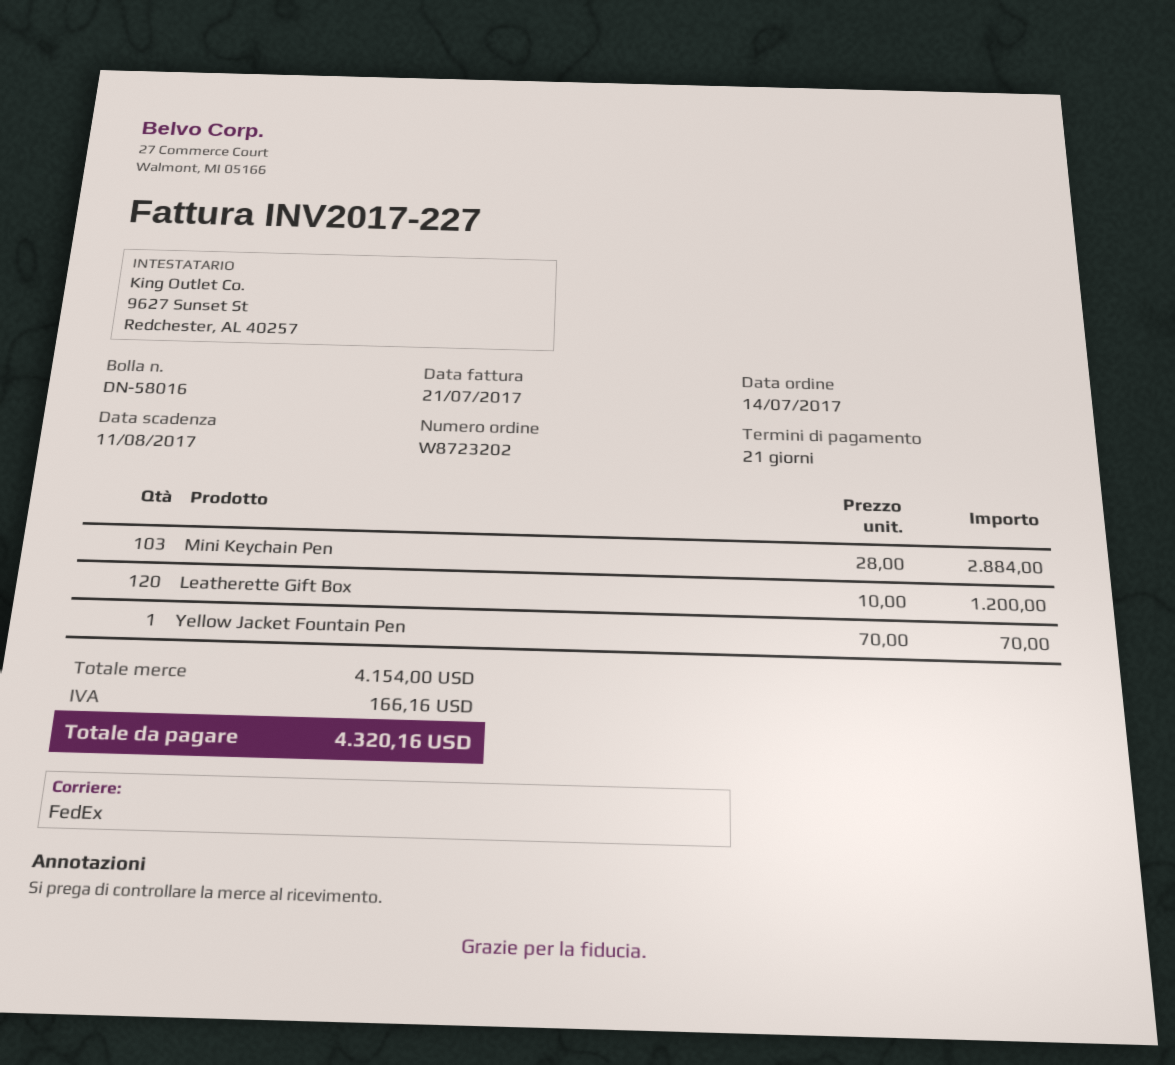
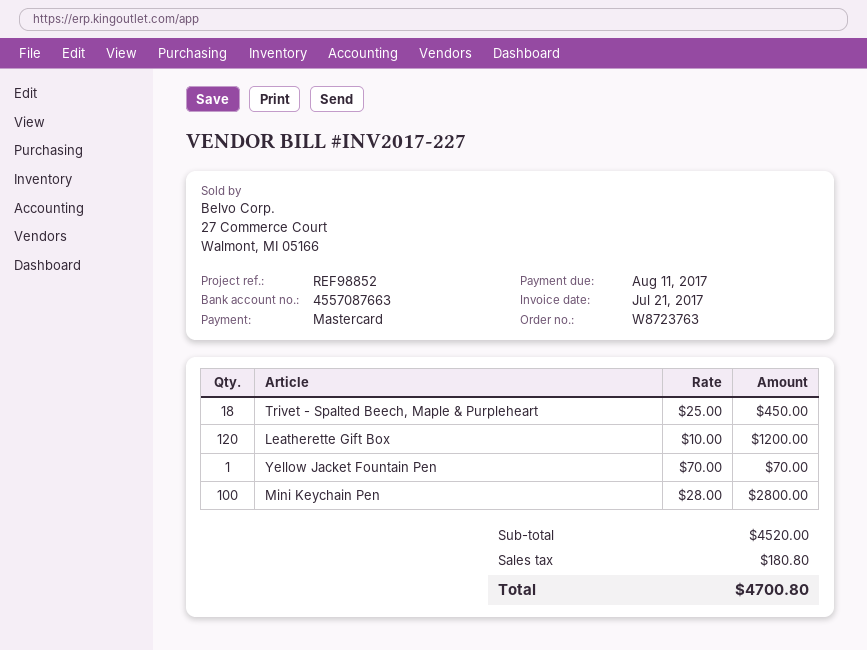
order number: W8723202 -> W8723763
Mini Keychain Pen: 103 x 28.00 = 2884.00 -> 100 x 28.00 = 2800.00
Trivet - Spalted Beech, Maple & Purpleheart: none -> 18 x 25.00 = 450.00
subtotal: 4154.00 -> 4520.00
tax: 166.16 -> 180.80
total: 4320.16 -> 4700.80

